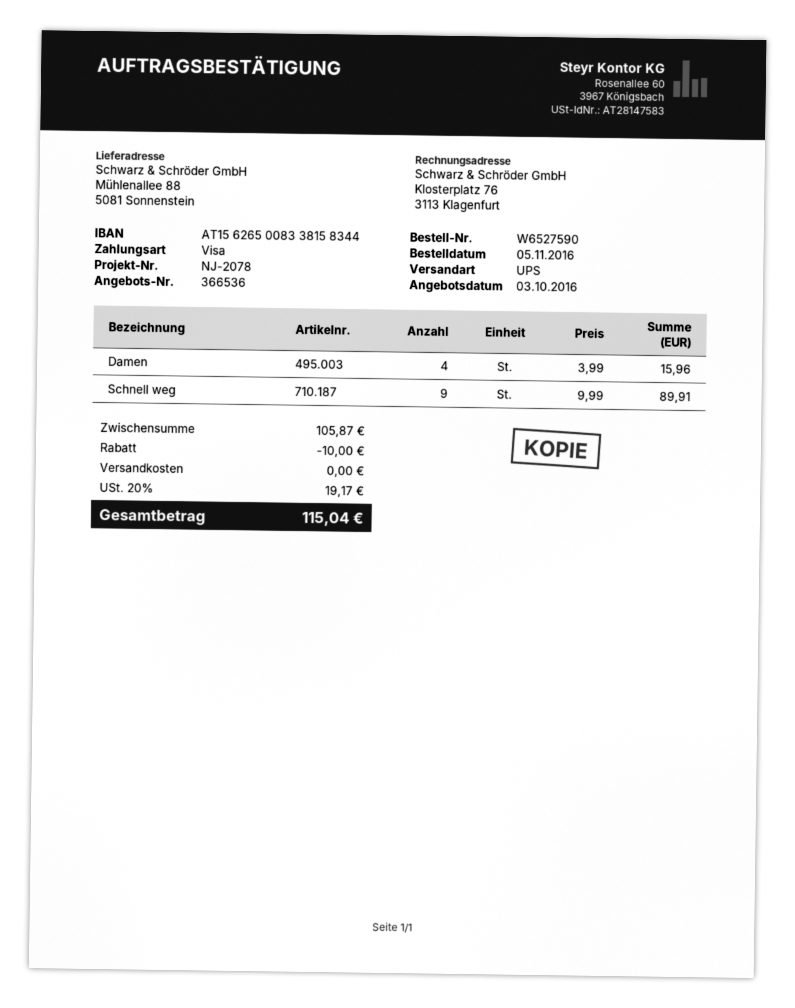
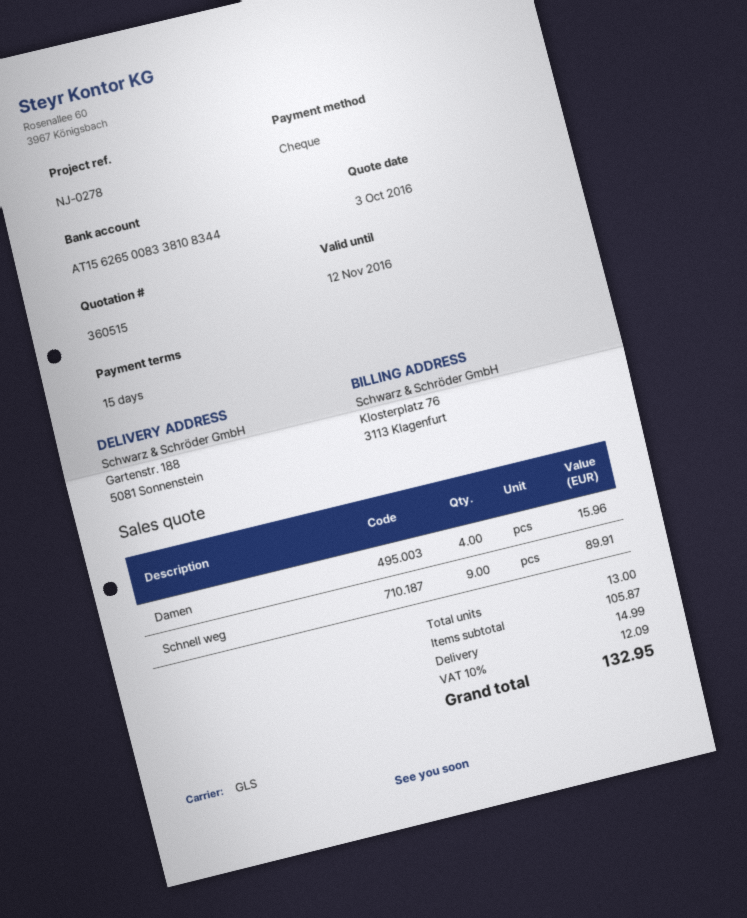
quote number: 366536 -> 360515
reference: NJ-2078 -> NJ-0278
payment method: Visa -> cheque
bank account: AT156265008338158344 -> AT156265008338108344
shipping method: UPS -> GLS
ship to: Mühlenallee 88, 5081 Sonnenstein -> Gartenstr. 188, 5081 Sonnenstein
discount: 10.00 -> none
shipping: 0.00 -> 14.99
tax: 20% = 19.17 -> 10% = 12.09
total: 115.04 -> 132.95

